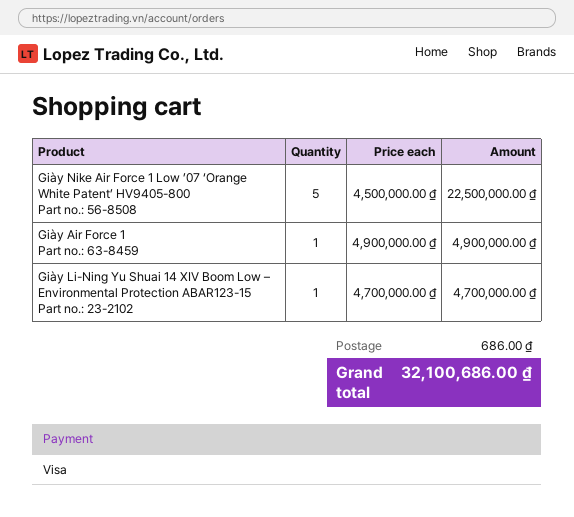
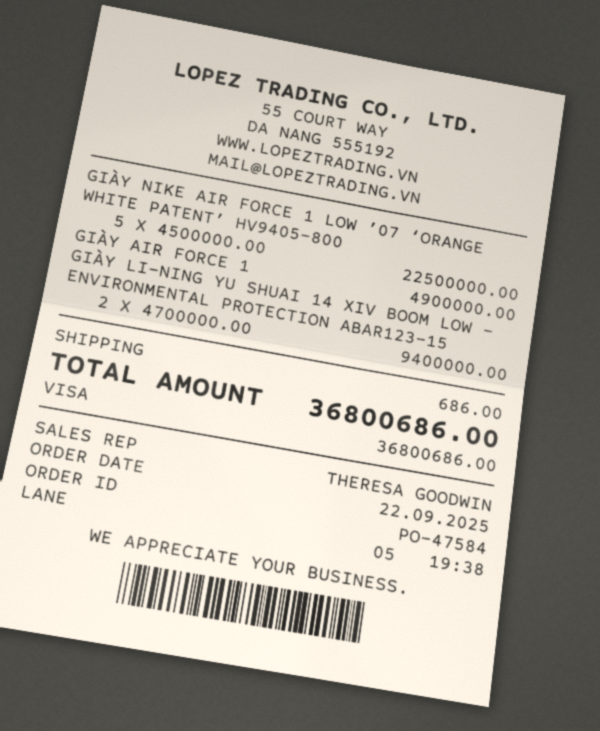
Giày Li-Ning Yu Shuai 14 XIV Boom Low – Environmental Protection ABAR123-15: 1 x 4700000.00 = 4700000.00 -> 2 x 4700000.00 = 9400000.00
total: 32100686.00 -> 36800686.00

